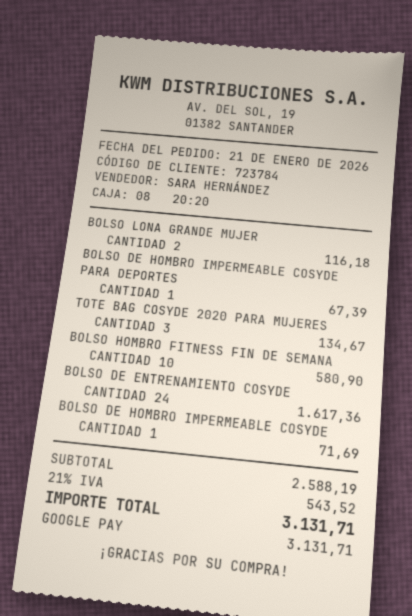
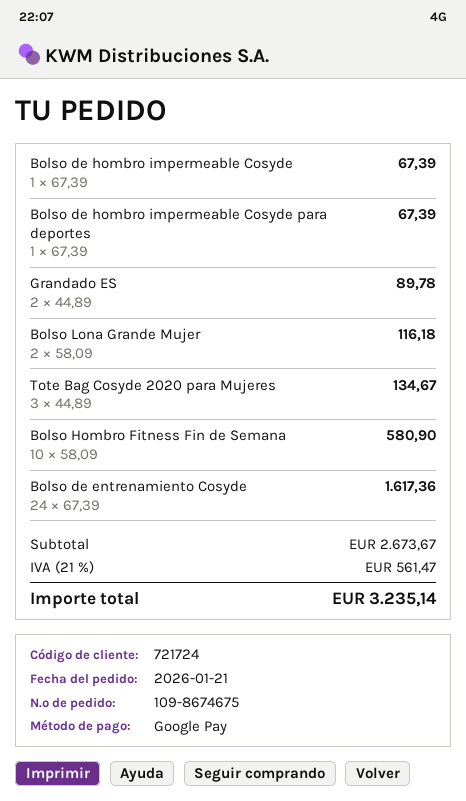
customer number: 723784 -> 721724
BOLSO DE HOMBRO IMPERMEABLE COSYDE: 1 for 71.69 -> 1 for 67.39
Grandado ES: none -> 2 for 89.78
subtotal: 2588.19 -> 2673.67
tax: 21% = 543.52 -> 21% = 561.47
total: 3131.71 -> 3235.14

